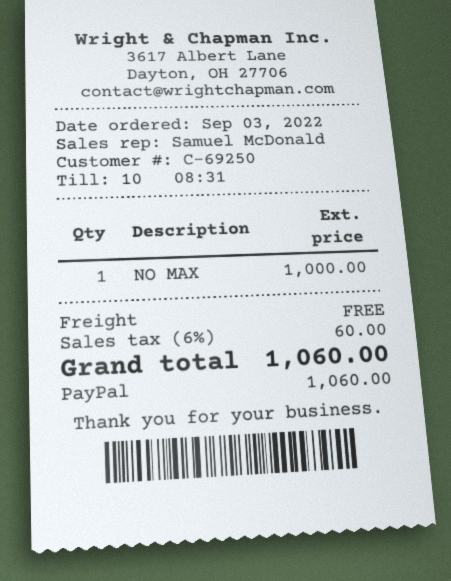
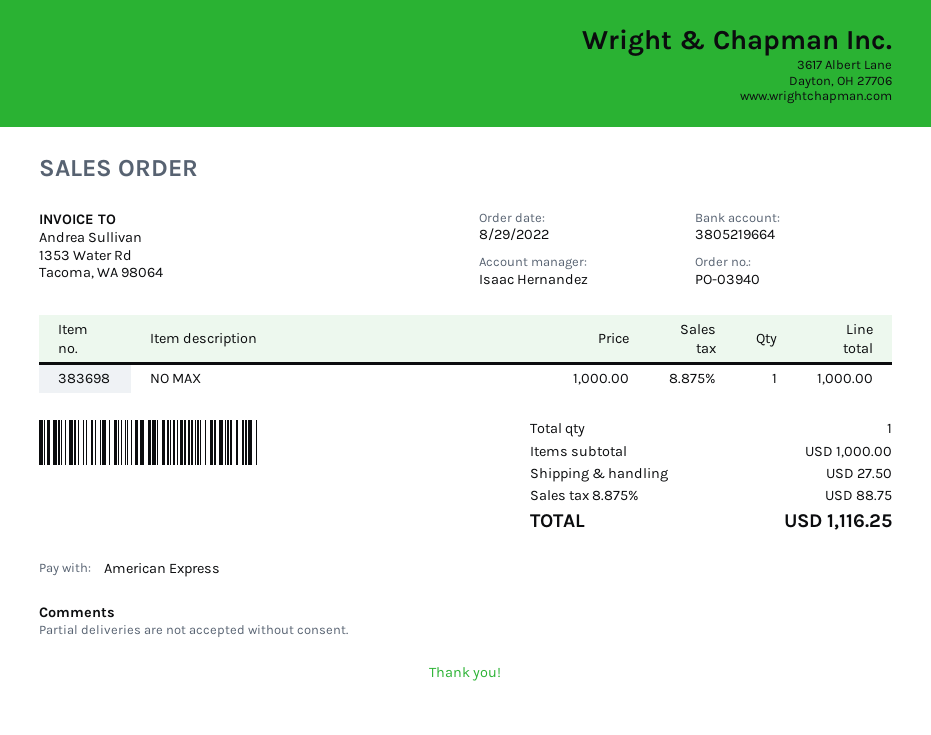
order date: 2022-09-03 -> 2022-08-29
sales rep: Samuel McDonald -> Isaac Hernandez
payment method: PayPal -> American Express
shipping: 0.00 -> 27.50
tax: 6% = 60.00 -> 8.875% = 88.75
total: 1060.00 -> 1116.25

